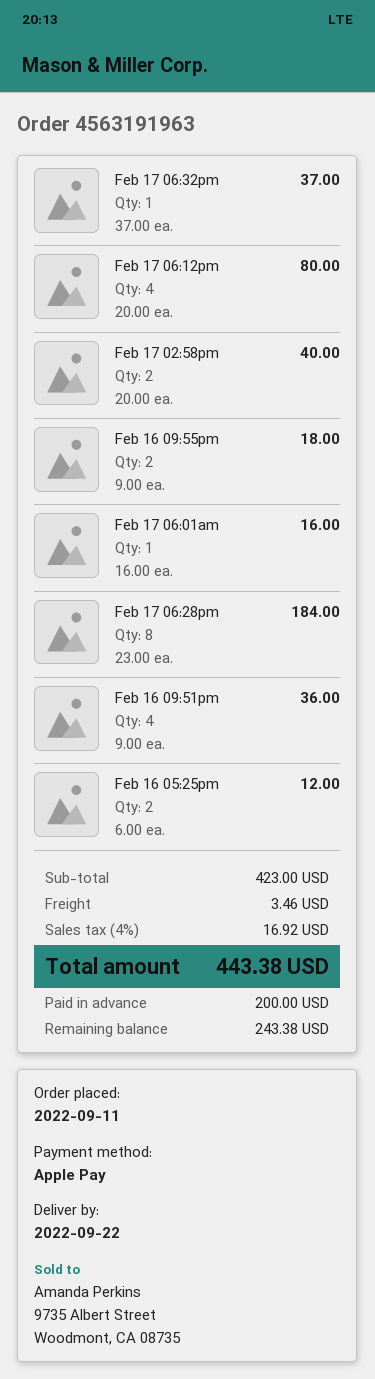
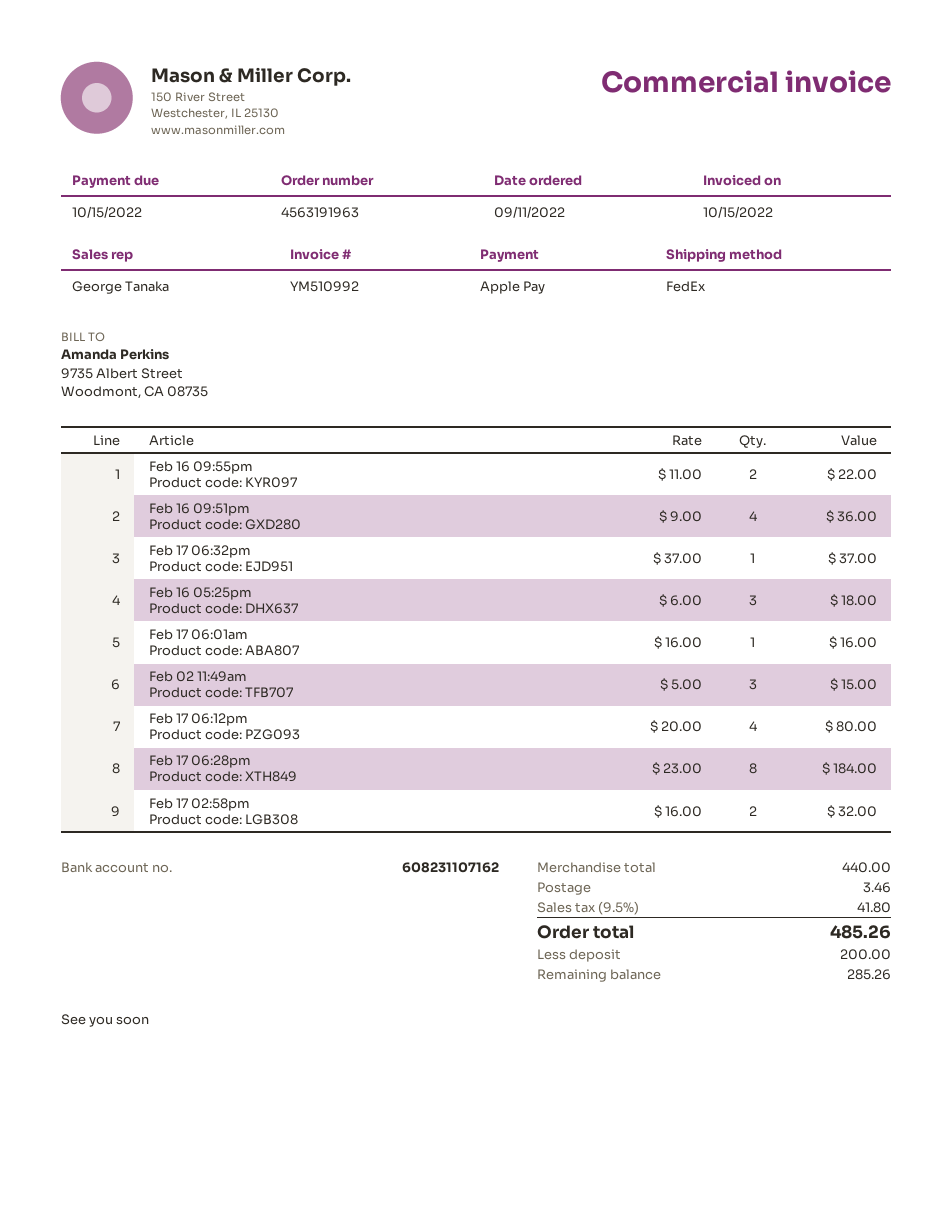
Feb 17 02:58pm: 2 x 20.00 = 40.00 -> 2 x 16.00 = 32.00
Feb 16 09:55pm: 2 x 9.00 = 18.00 -> 2 x 11.00 = 22.00
Feb 16 05:25pm: 2 x 6.00 = 12.00 -> 3 x 6.00 = 18.00
Feb 02 11:49am: none -> 3 x 5.00 = 15.00
subtotal: 423.00 -> 440.00
tax: 4% = 16.92 -> 9.5% = 41.80
total: 443.38 -> 485.26
balance: 243.38 -> 285.26

